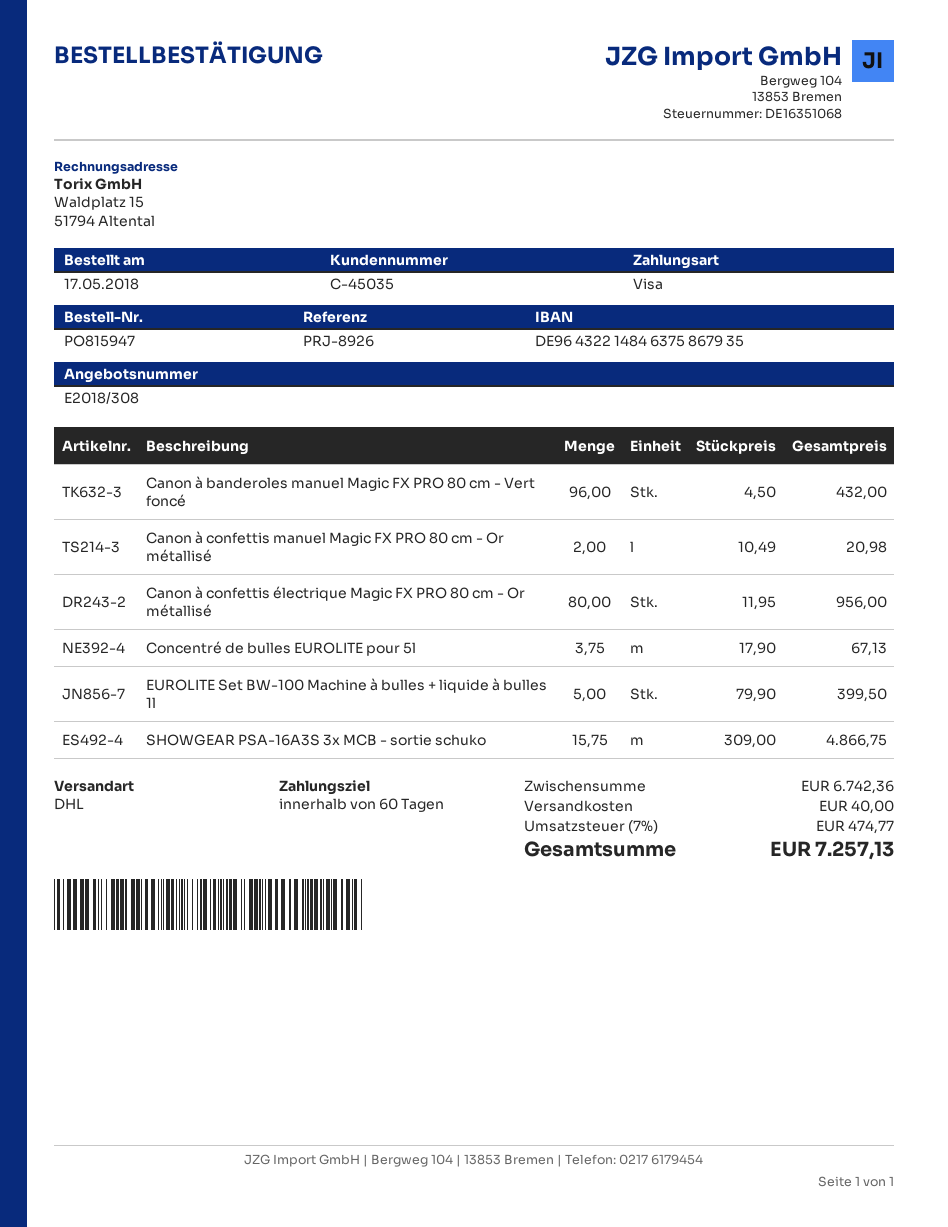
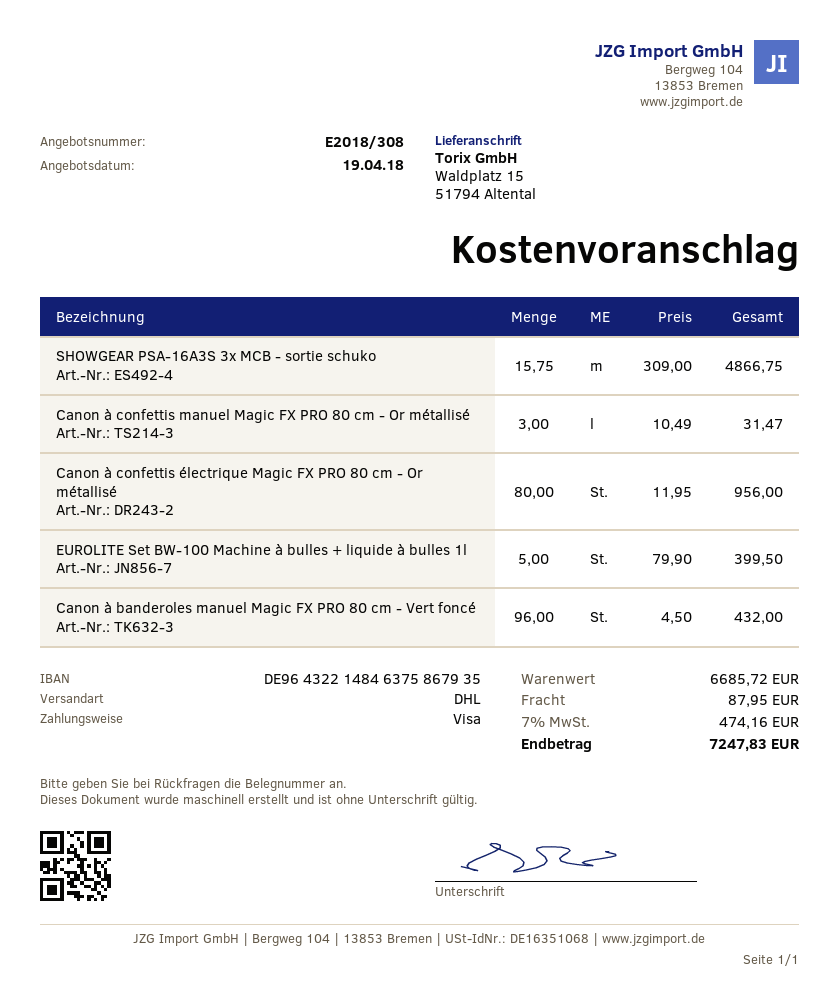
Canon à confettis manuel Magic FX PRO 80 cm - Or métallisé: 2 x 10.49 = 20.98 -> 3 x 10.49 = 31.47
Concentré de bulles EUROLITE pour 5l: 3.75 x 17.90 = 67.13 -> none
subtotal: 6742.36 -> 6685.72
shipping: 40.00 -> 87.95
tax: 7% = 474.77 -> 7% = 474.16
total: 7257.13 -> 7247.83

